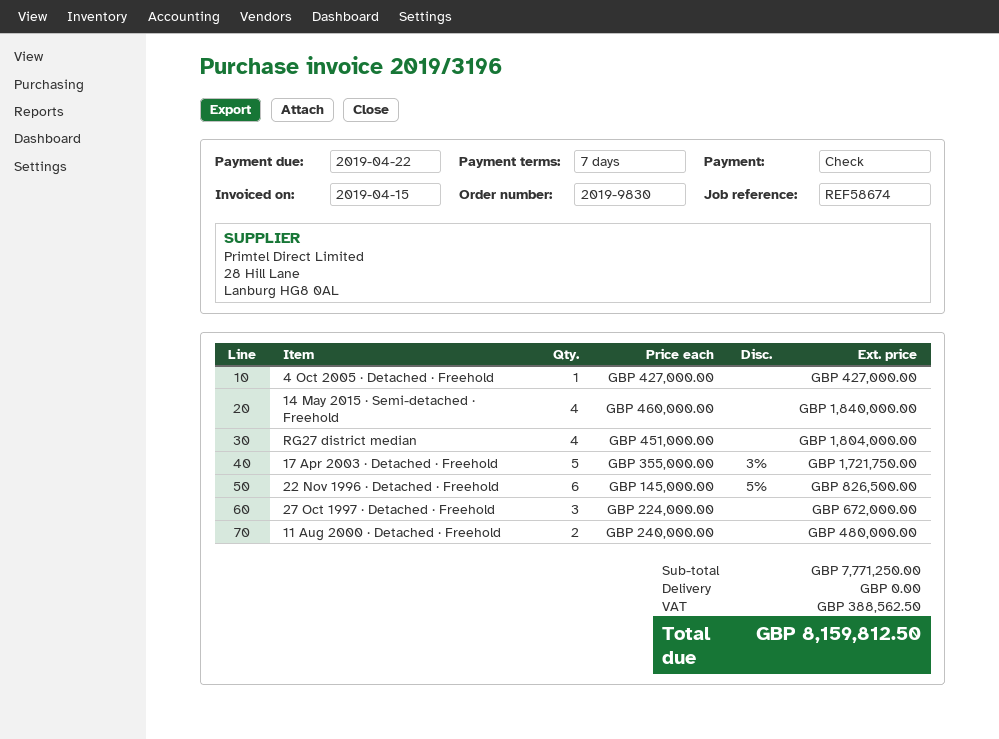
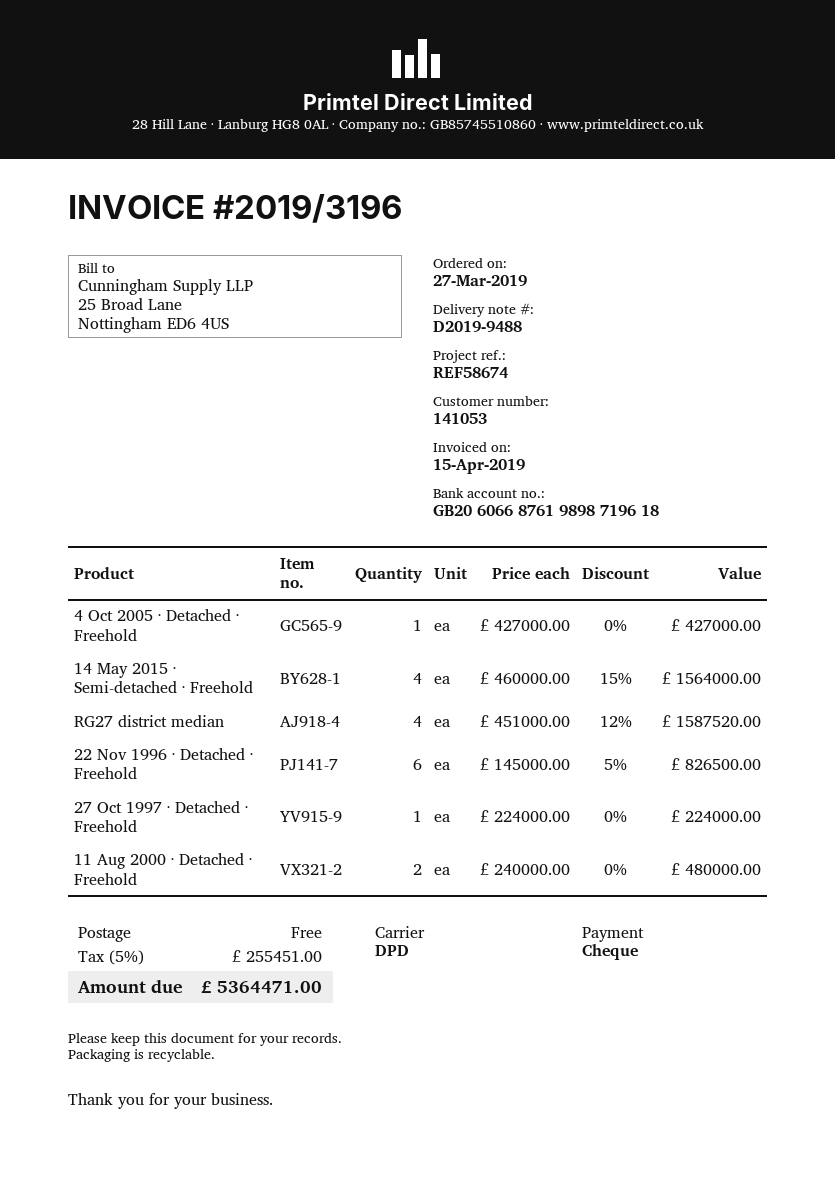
14 May 2015 · Semi-detached · Freehold: 4 x 460000.00 = 1840000.00 -> 4 x 460000.00 - 15% = 1564000.00
RG27 district median: 4 x 451000.00 = 1804000.00 -> 4 x 451000.00 - 12% = 1587520.00
17 Apr 2003 · Detached · Freehold: 5 x 355000.00 - 3% = 1721750.00 -> none
27 Oct 1997 · Detached · Freehold: 3 x 224000.00 = 672000.00 -> 1 x 224000.00 = 224000.00
tax: 388562.50 -> 255451.00
total: 8159812.50 -> 5364471.00

